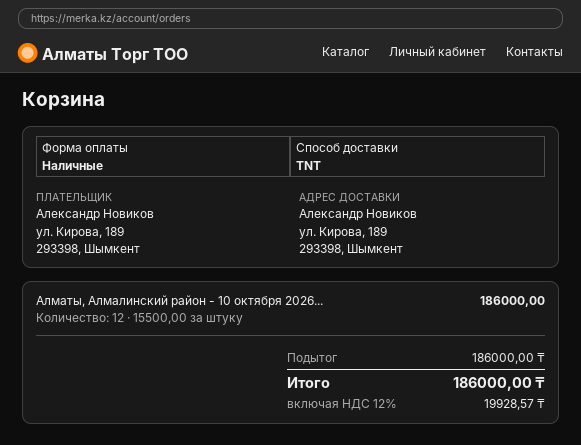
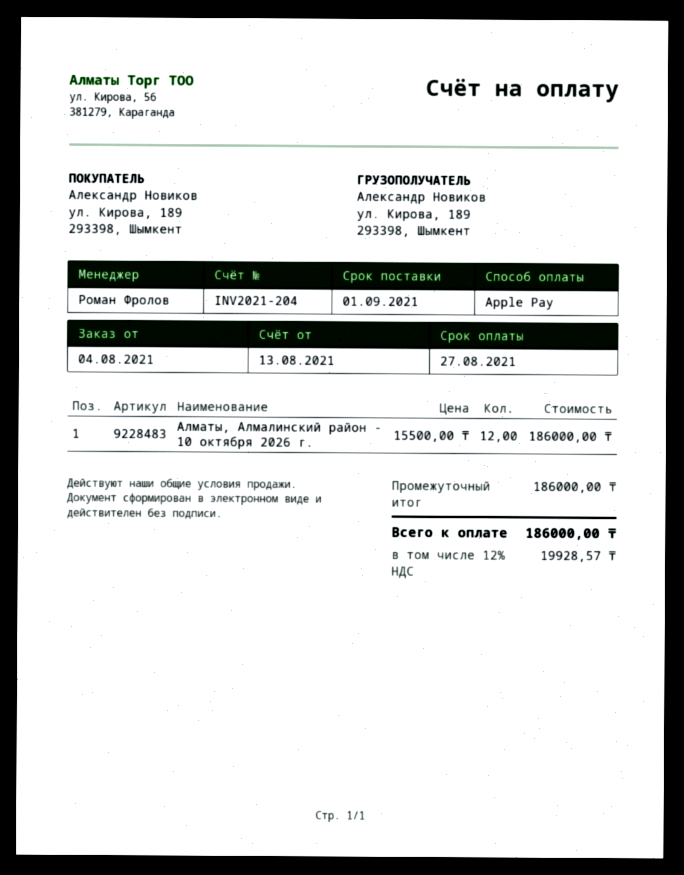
payment method: cash -> Apple Pay

